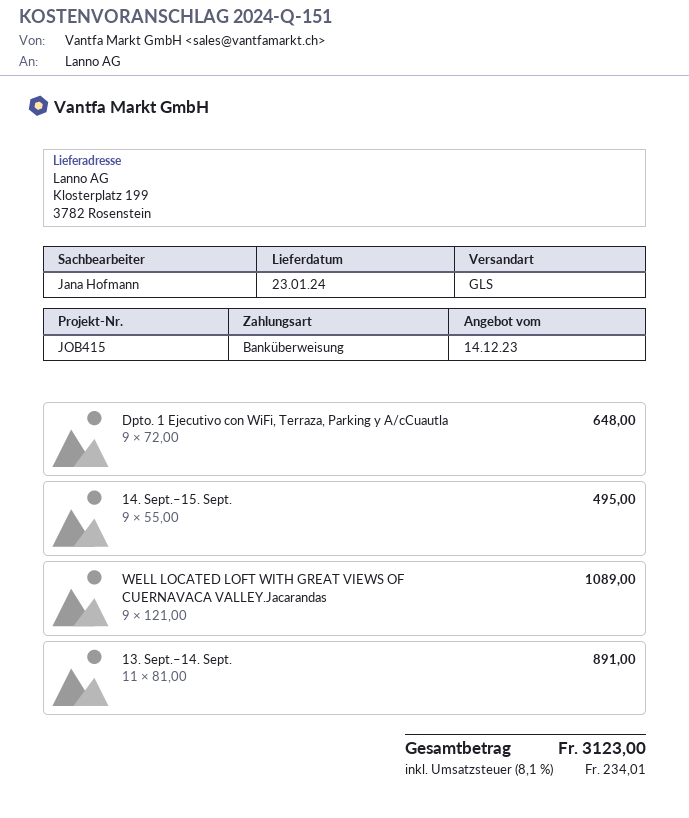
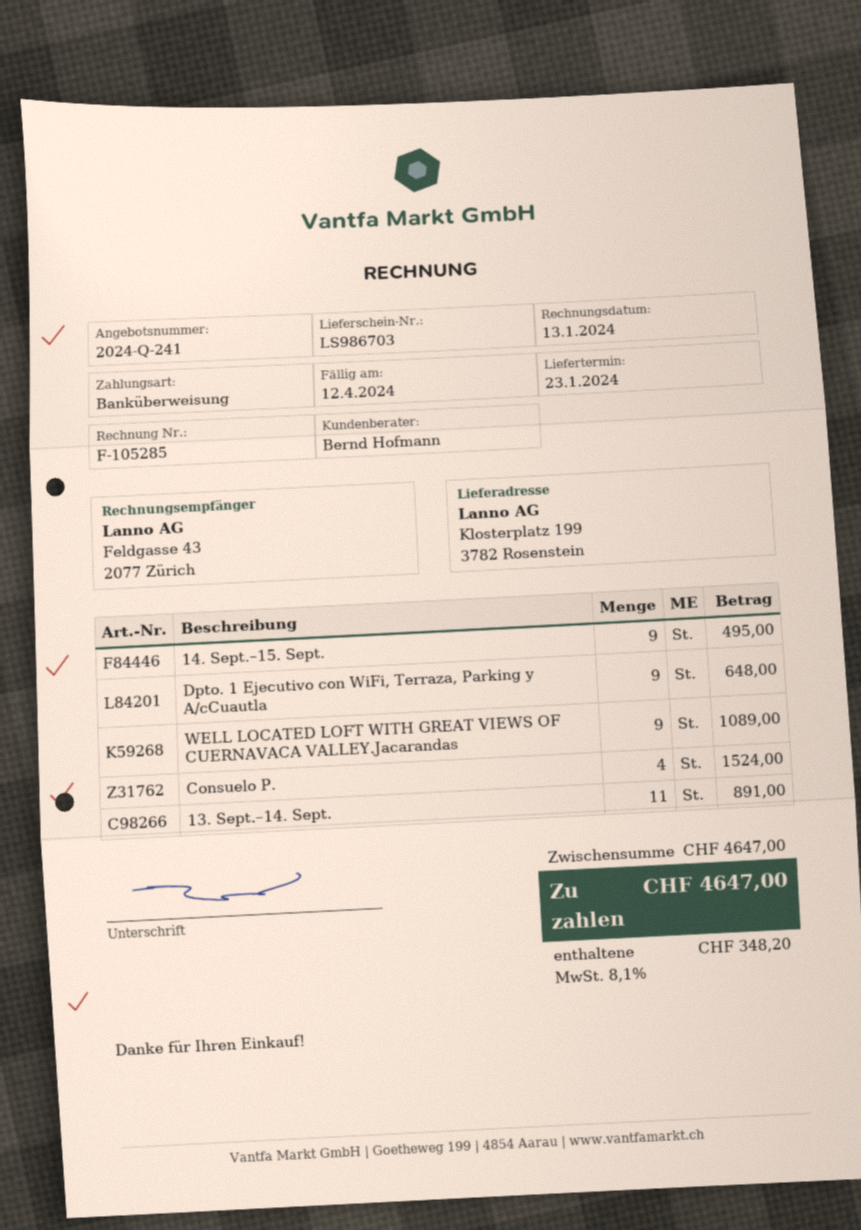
quote number: 2024-Q-151 -> 2024-Q-241
sales rep: Jana Hofmann -> Bernd Hofmann
Consuelo P.: none -> 4 for 1524.00
tax: 8.1% = 234.01 -> 8.1% = 348.20
total: 3123.00 -> 4647.00

